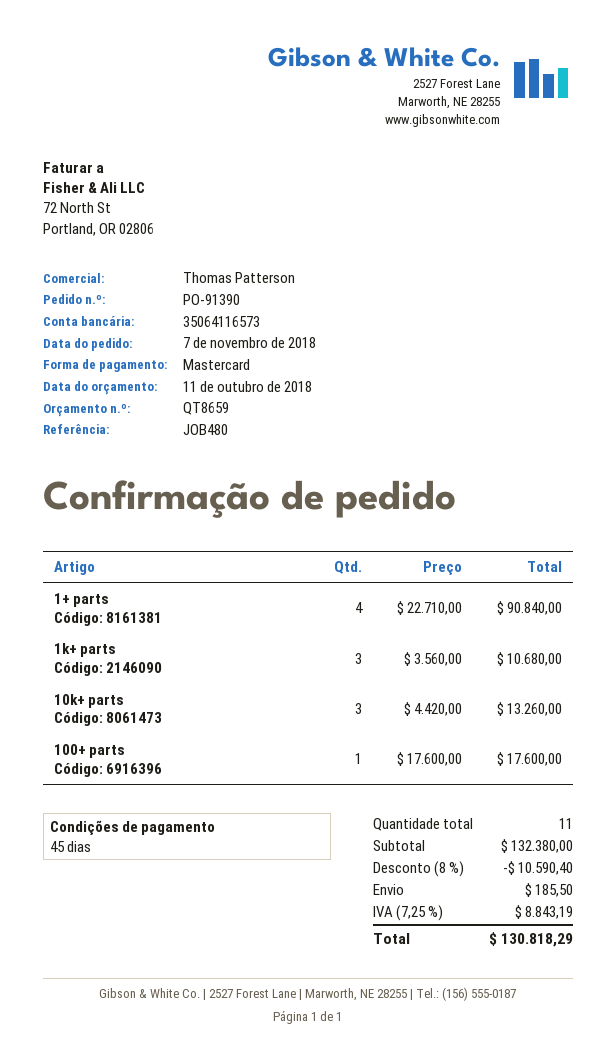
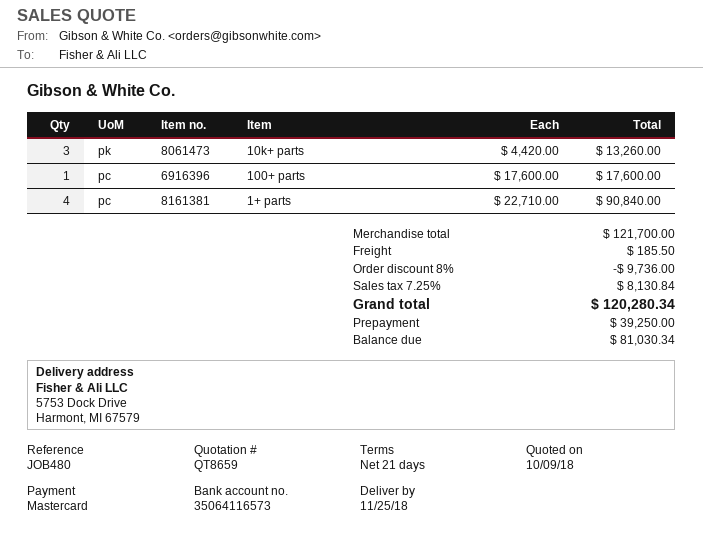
quote date: 2018-10-11 -> 2018-10-09
payment terms: 45 days -> 21 days
1k+ parts: 3 x 3560.00 = 10680.00 -> none
subtotal: 132380.00 -> 121700.00
discount: 8% = 10590.40 -> 8% = 9736.00
tax: 7.25% = 8843.19 -> 7.25% = 8130.84
total: 130818.29 -> 120280.34

